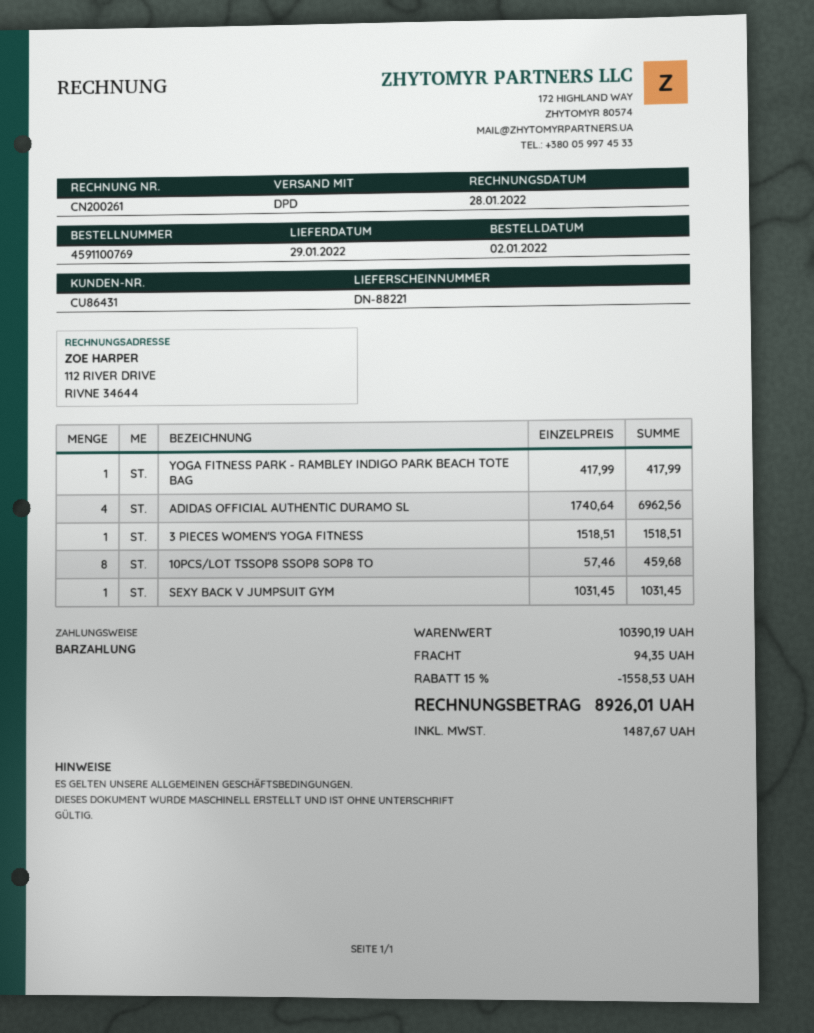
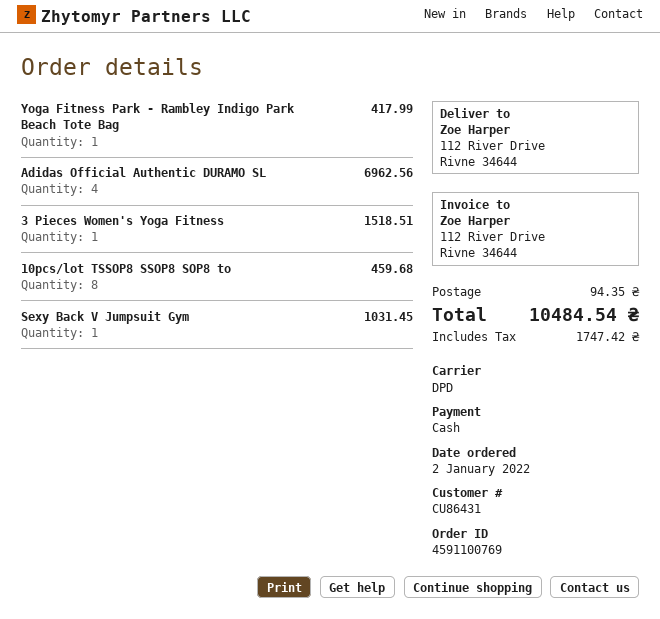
discount: 15% = 1558.53 -> none
tax: 1487.67 -> 1747.42
total: 8926.01 -> 10484.54

